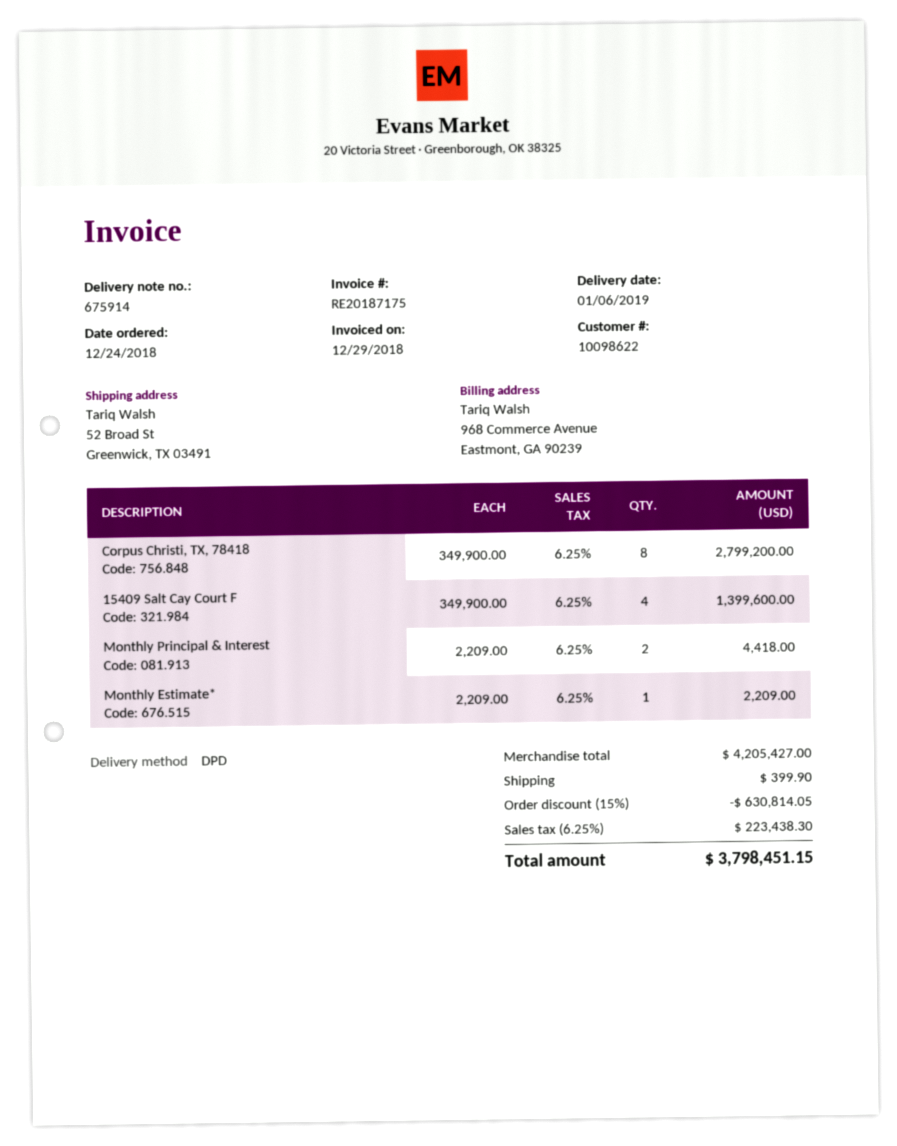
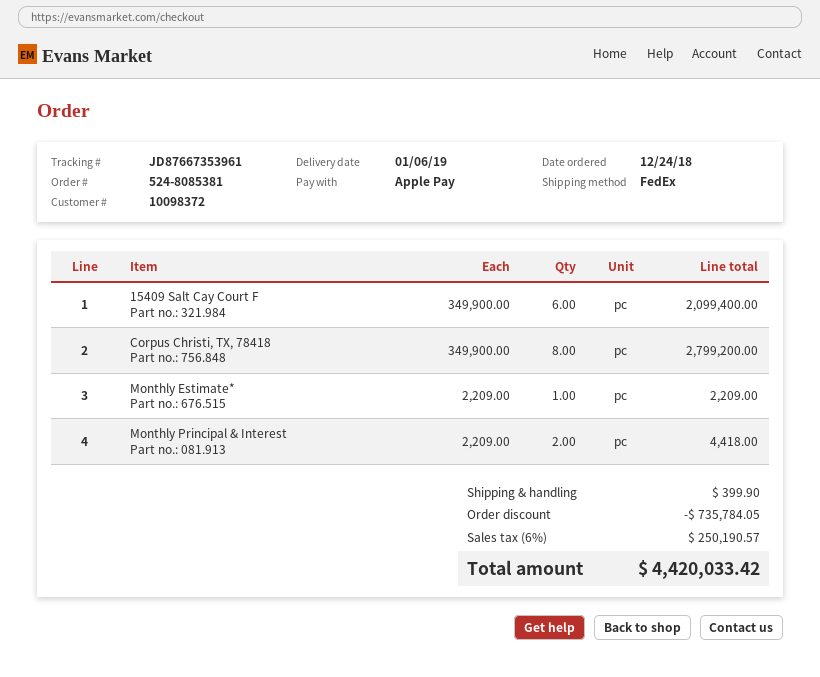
customer number: 10098622 -> 10098372
shipping method: DPD -> FedEx
15409 Salt Cay Court F: 4 x 349900.00 = 1399600.00 -> 6 x 349900.00 = 2099400.00
discount: 630814.05 -> 735784.05
tax: 6.25% = 223438.30 -> 6% = 250190.57
total: 3798451.15 -> 4420033.42

